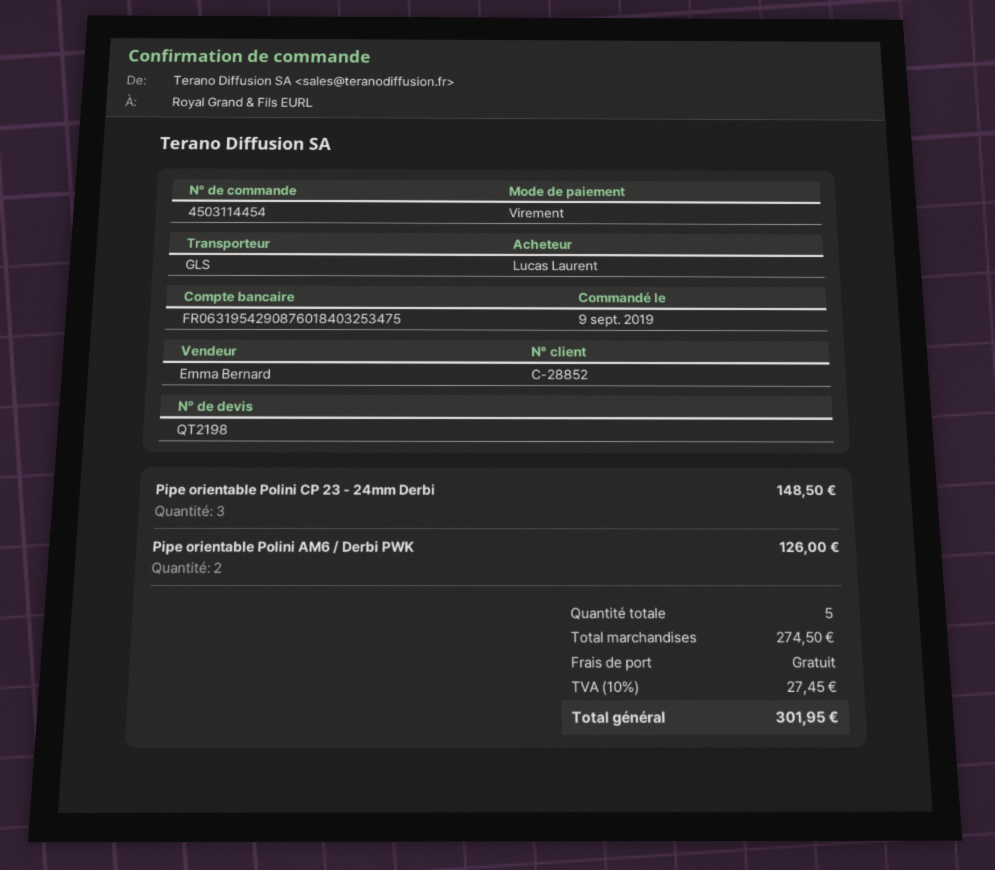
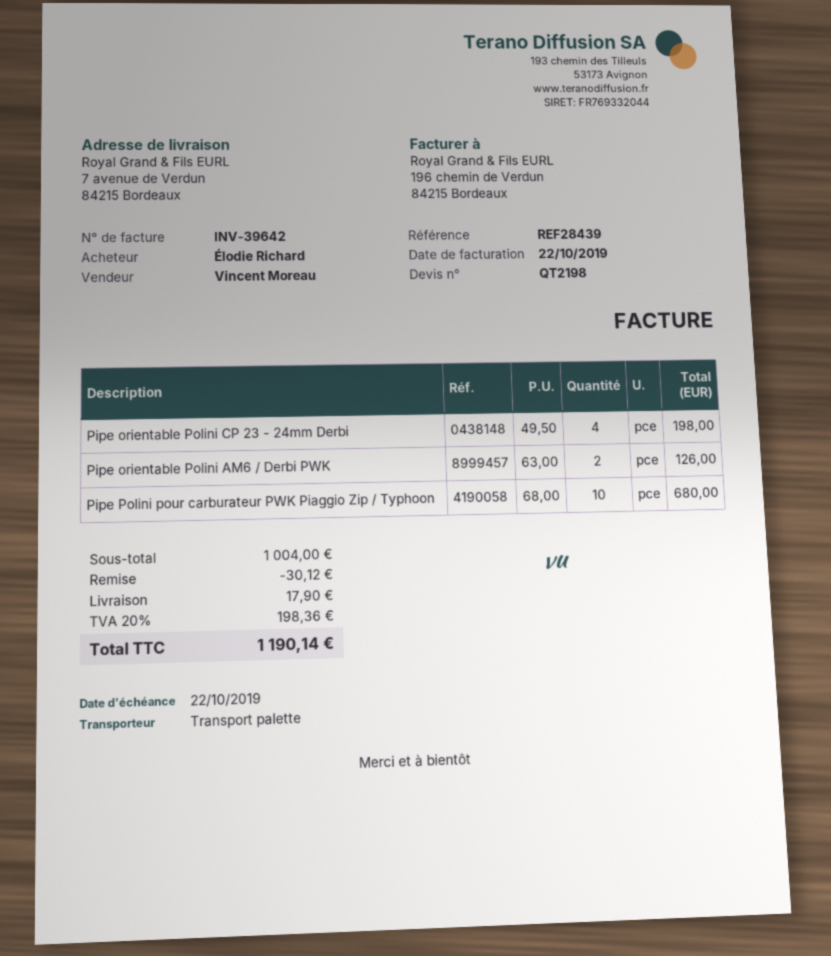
ordered by: Lucas Laurent -> Élodie Richard
sales rep: Emma Bernard -> Vincent Moreau
shipping method: GLS -> pallet freight
Pipe orientable Polini CP 23 - 24mm Derbi: 3 for 148.50 -> 4 for 198.00
Pipe Polini pour carburateur PWK Piaggio Zip / Typhoon: none -> 10 for 680.00
subtotal: 274.50 -> 1004.00
discount: none -> 30.12
shipping: 0.00 -> 17.90
tax: 10% = 27.45 -> 20% = 198.36
total: 301.95 -> 1190.14

